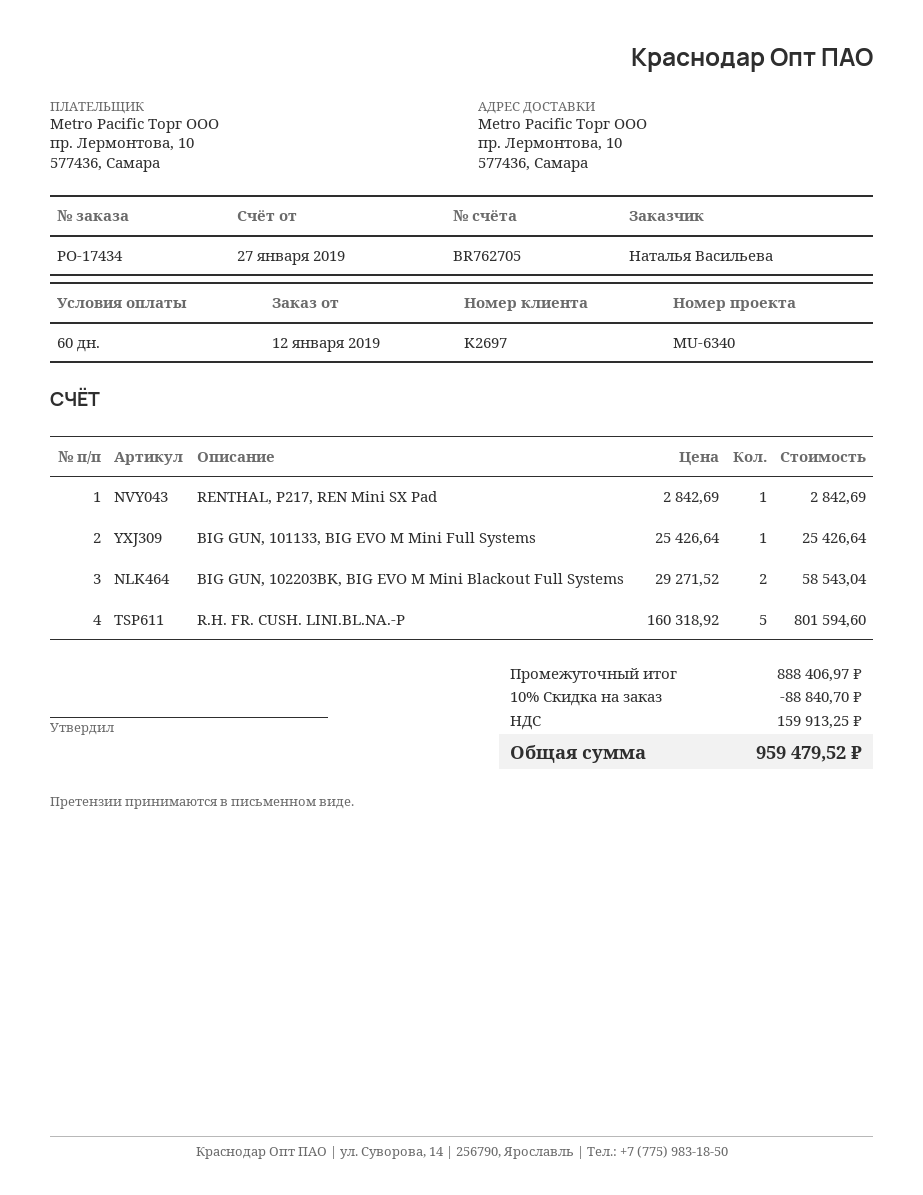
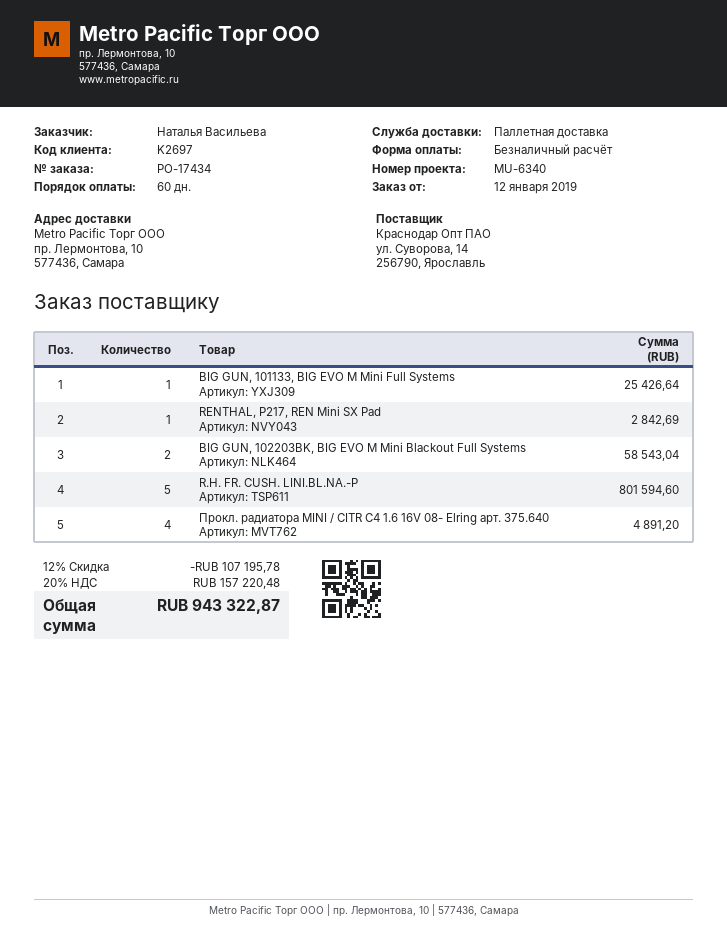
Прокл. радиатора MINI / CITR C4 1.6 16V 08- Elring арт. 375.640: none -> 4 for 4891.20
discount: 10% = 88840.70 -> 12% = 107195.78
tax: 159913.25 -> 157220.48
total: 959479.52 -> 943322.87

